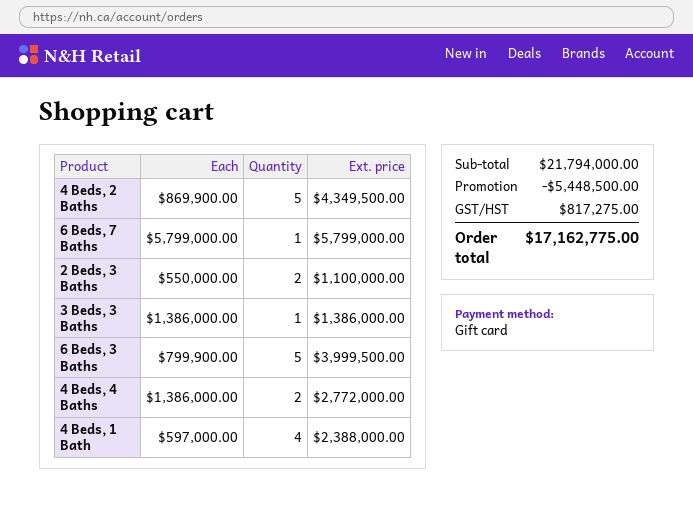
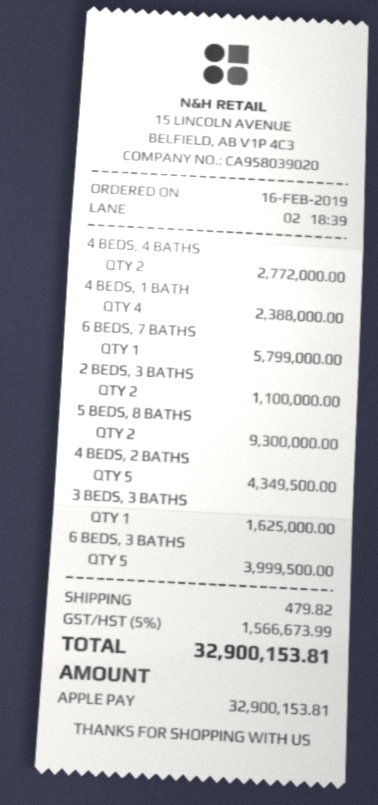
payment method: gift card -> Apple Pay
3 Beds, 3 Baths: 1 for 1386000.00 -> 1 for 1625000.00
5 BEDS, 8 BATHS: none -> 2 for 9300000.00
discount: 5448500.00 -> none
shipping: none -> 479.82
tax: 817275.00 -> 1566673.99
total: 17162775.00 -> 32900153.81

